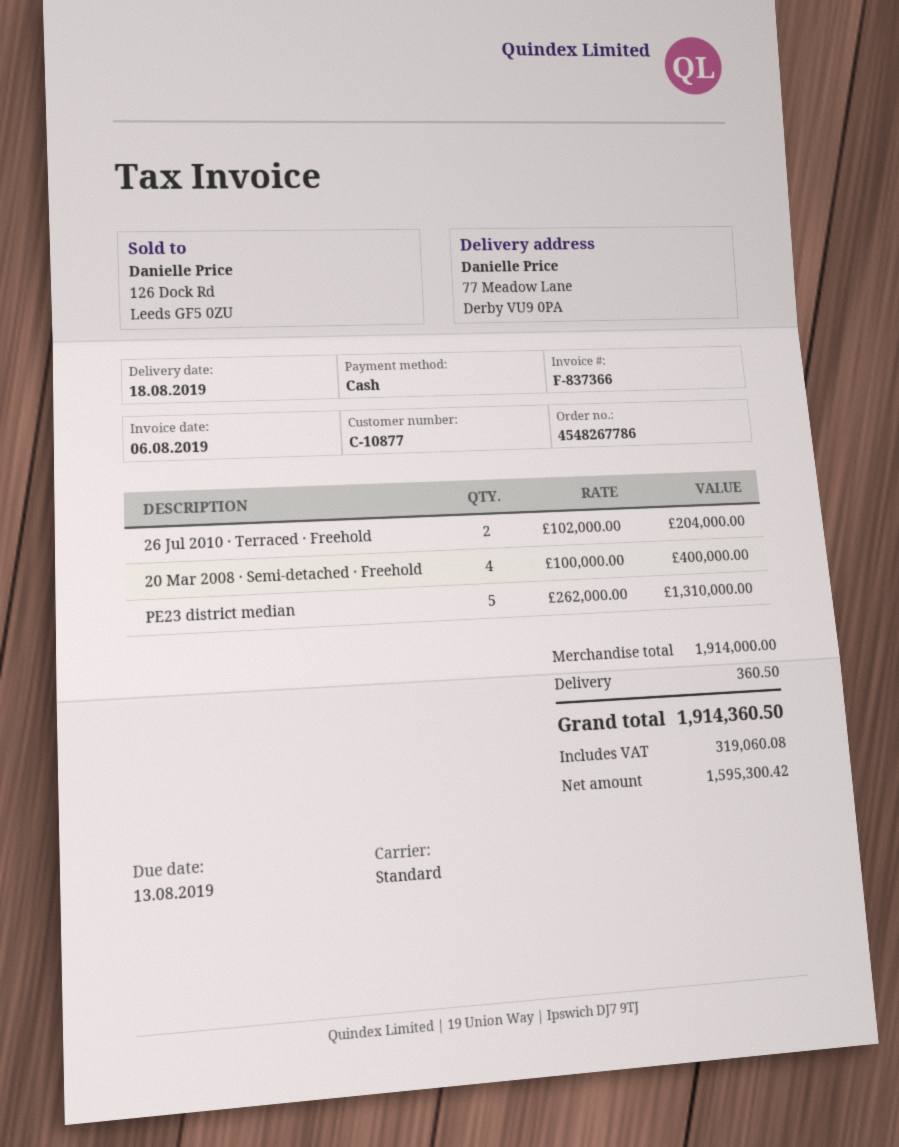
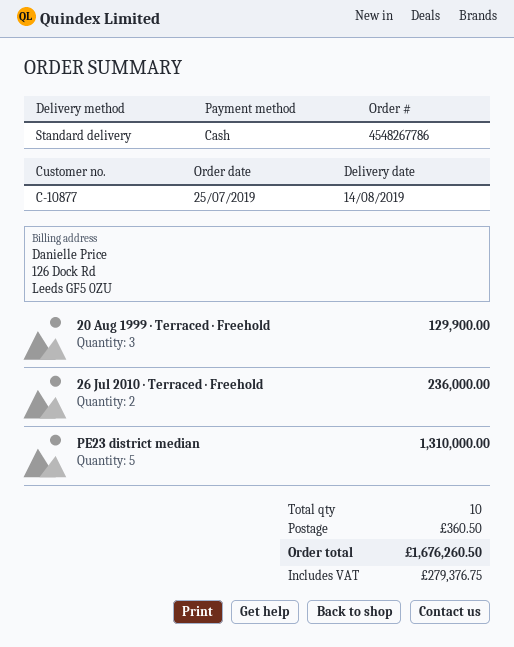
delivery date: 2019-08-18 -> 2019-08-14
26 Jul 2010 · Terraced · Freehold: 2 for 204000.00 -> 2 for 236000.00
20 Mar 2008 · Semi-detached · Freehold: 4 for 400000.00 -> none
20 Aug 1999 · Terraced · Freehold: none -> 3 for 129900.00
tax: 319060.08 -> 279376.75
total: 1914360.50 -> 1676260.50

